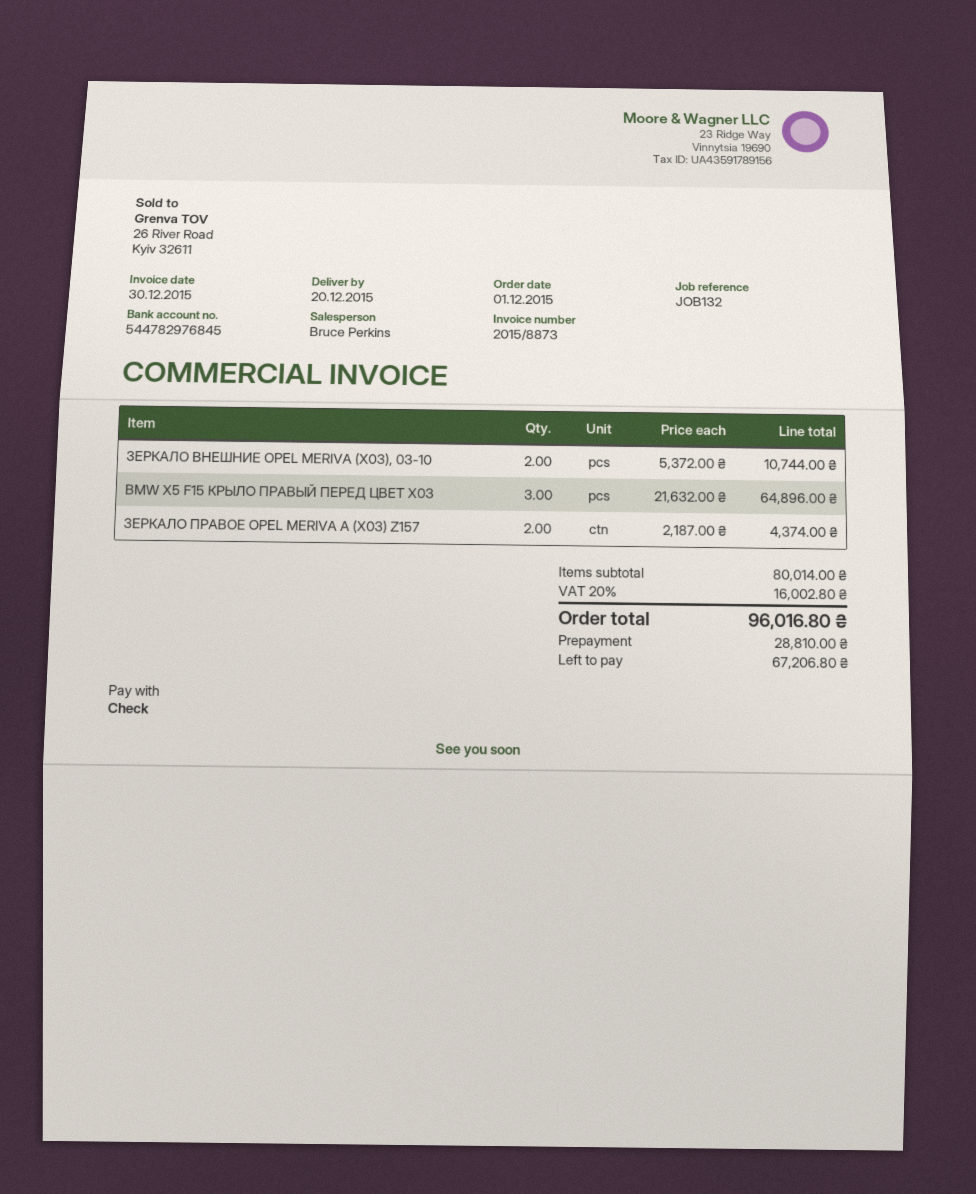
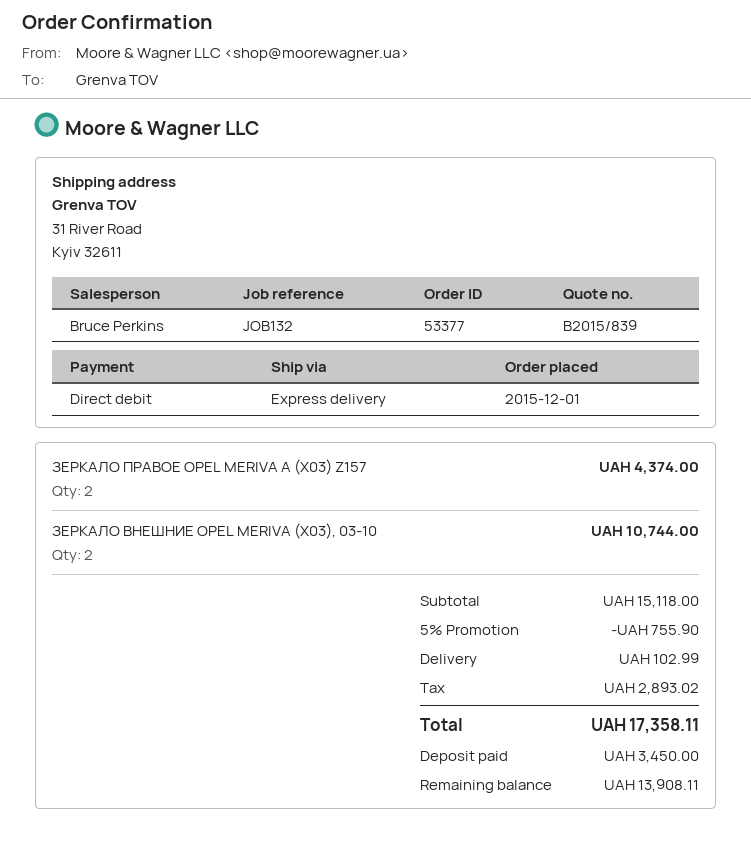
payment method: cheque -> direct debit
BMW X5 F15 КРЫЛО ПРАВЫЙ ПЕРЕД ЦВЕТ X03: 3 for 64896.00 -> none
subtotal: 80014.00 -> 15118.00
discount: none -> 5% = 755.90
shipping: none -> 102.99
tax: 16002.80 -> 2893.02
total: 96016.80 -> 17358.11
deposit: 28810.00 -> 3450.00
balance: 67206.80 -> 13908.11

